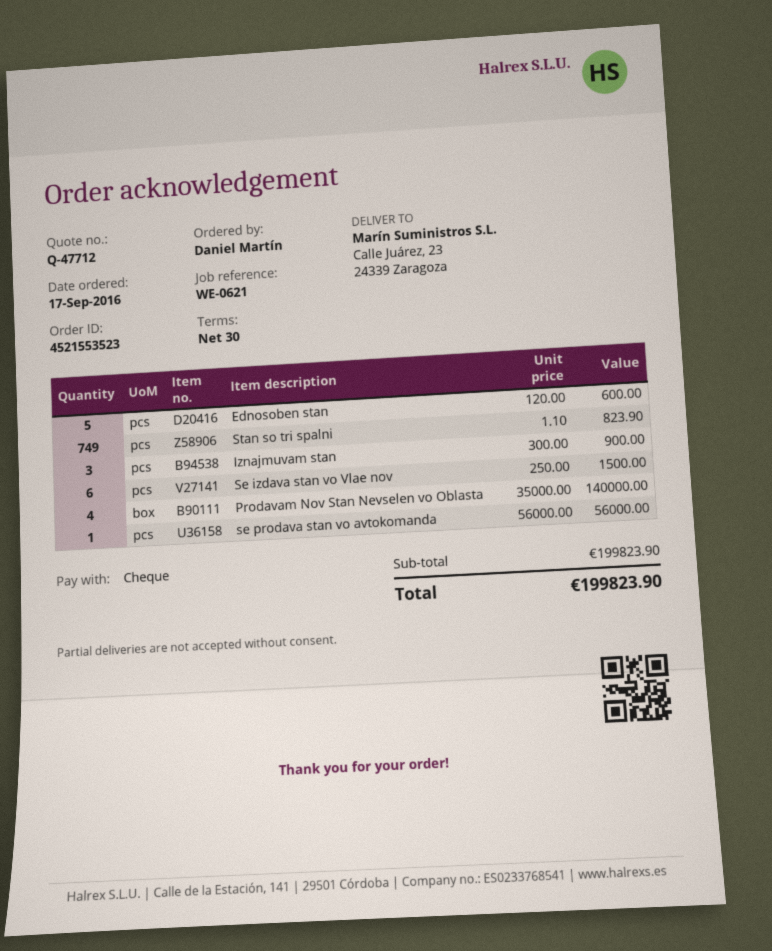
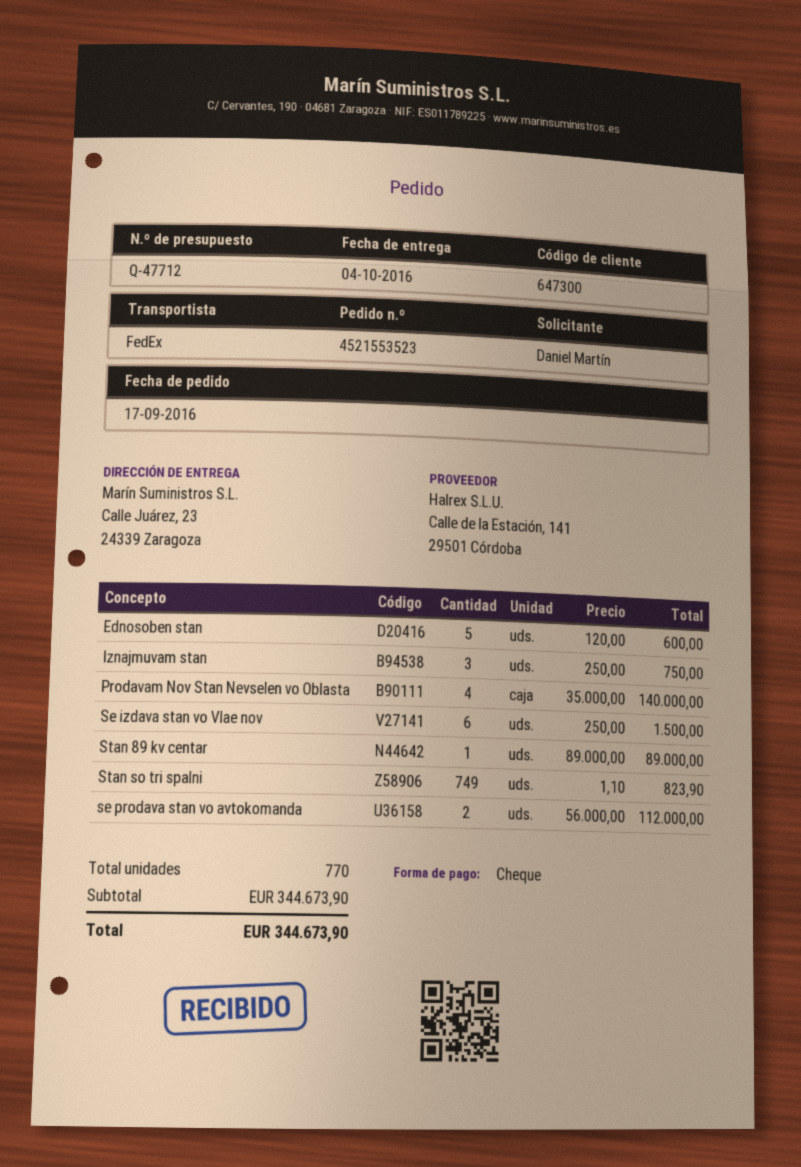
Iznajmuvam stan: 3 x 300.00 = 900.00 -> 3 x 250.00 = 750.00
se prodava stan vo avtokomanda: 1 x 56000.00 = 56000.00 -> 2 x 56000.00 = 112000.00
Stan 89 kv centar: none -> 1 x 89000.00 = 89000.00
subtotal: 199823.90 -> 344673.90
total: 199823.90 -> 344673.90

